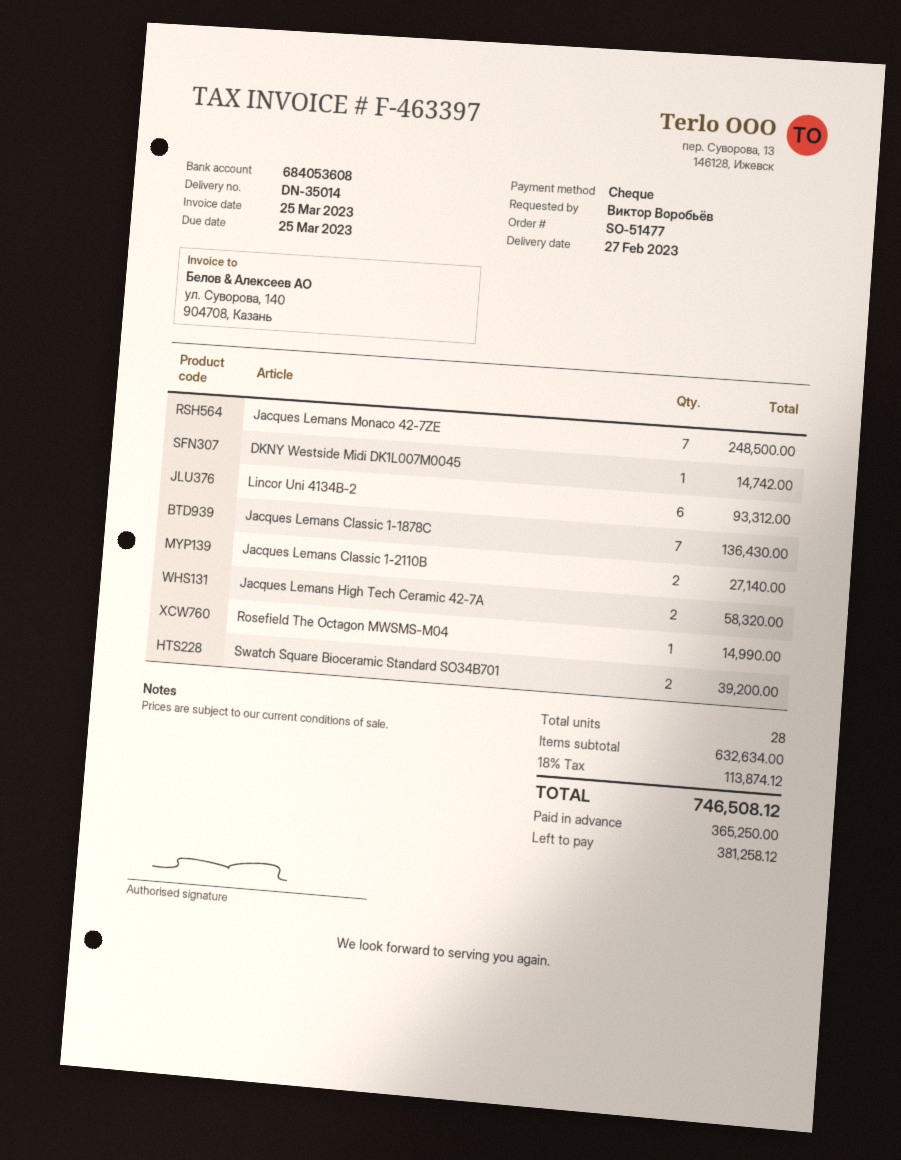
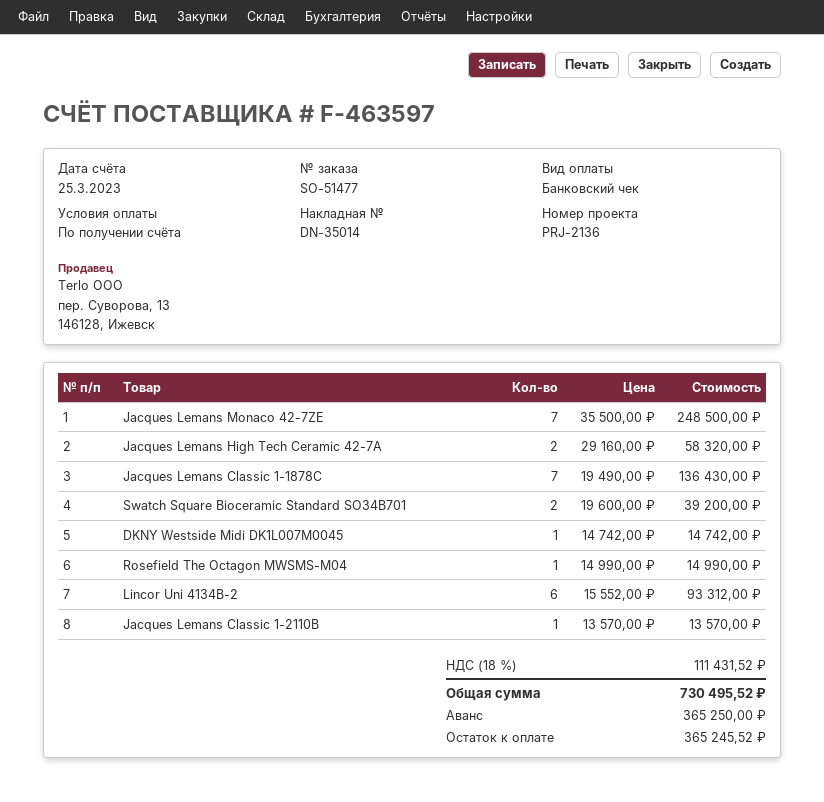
invoice number: F-463397 -> F-463597
Jacques Lemans Classic 1-2110B: 2 for 27140.00 -> 1 for 13570.00
tax: 18% = 113874.12 -> 18% = 111431.52
total: 746508.12 -> 730495.52
balance: 381258.12 -> 365245.52

